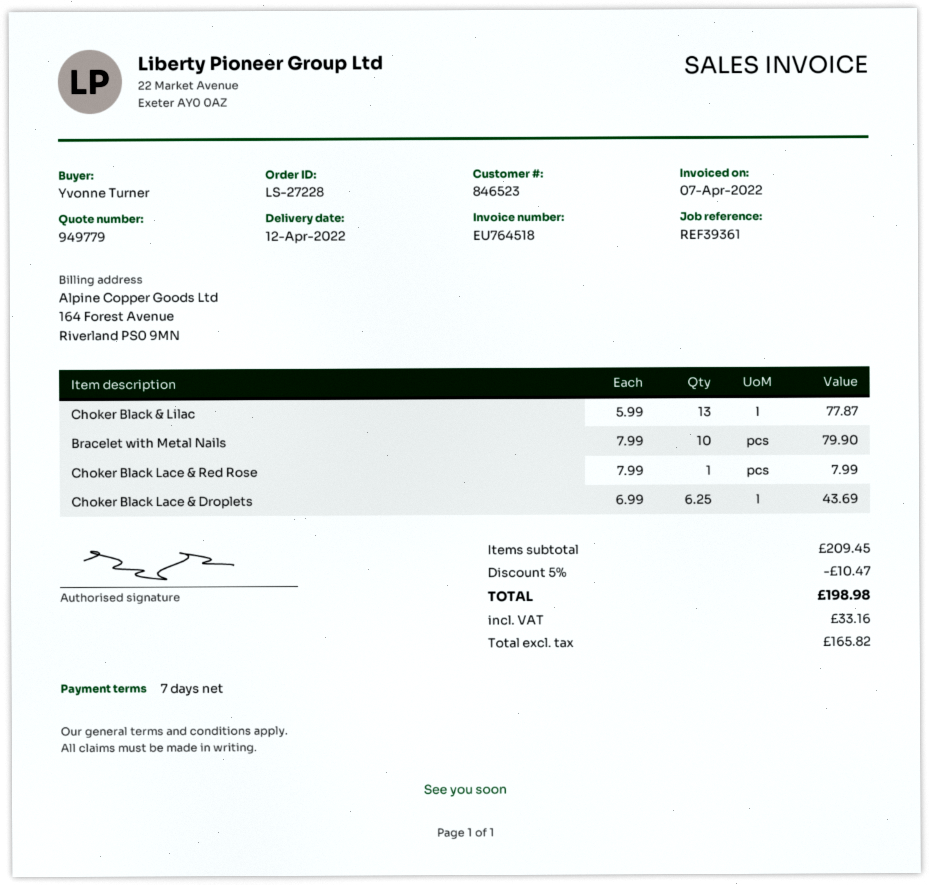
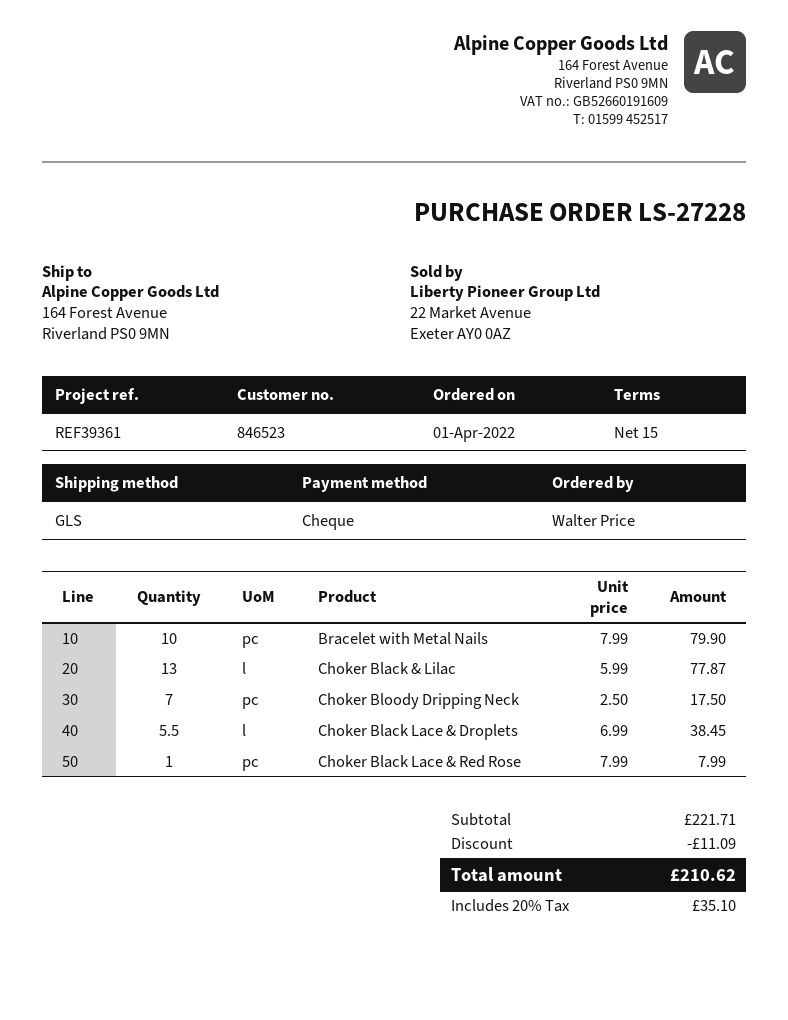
payment terms: 7 days -> 15 days
ordered by: Yvonne Turner -> Walter Price
Choker Black Lace & Droplets: 6.25 x 6.99 = 43.69 -> 5.5 x 6.99 = 38.45
Choker Bloody Dripping Neck: none -> 7 x 2.50 = 17.50
subtotal: 209.45 -> 221.71
discount: 10.47 -> 11.09
tax: 33.16 -> 35.10
total: 198.98 -> 210.62

